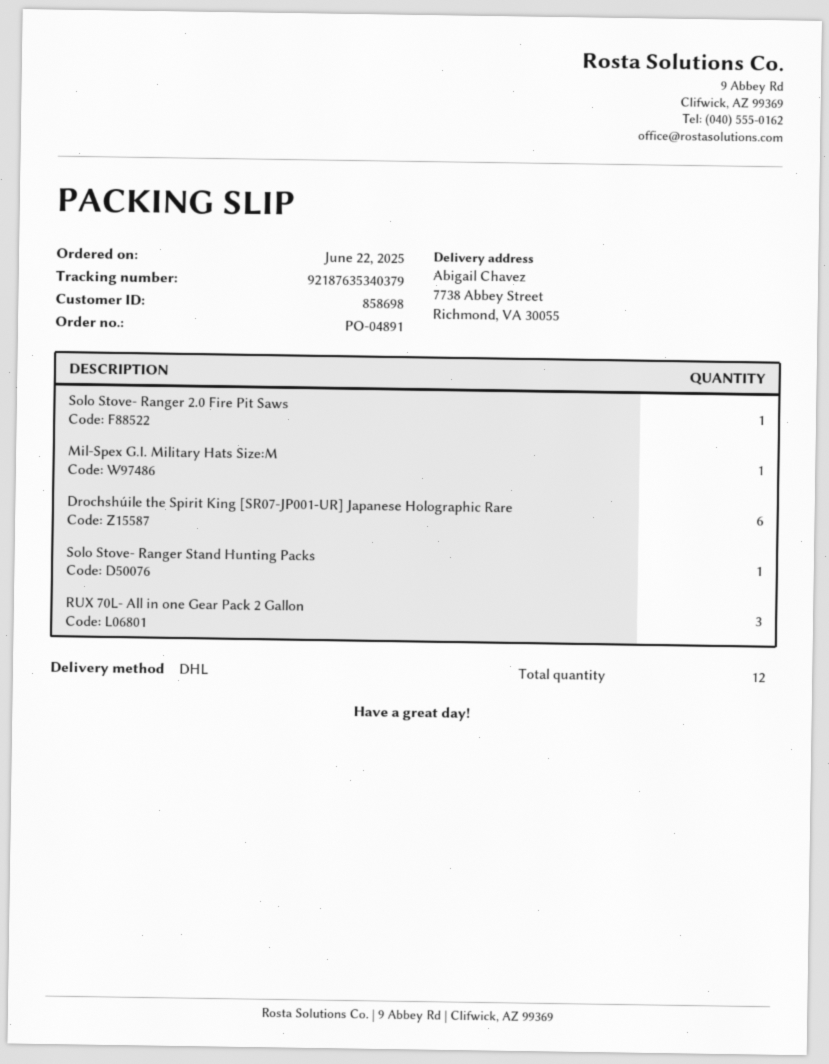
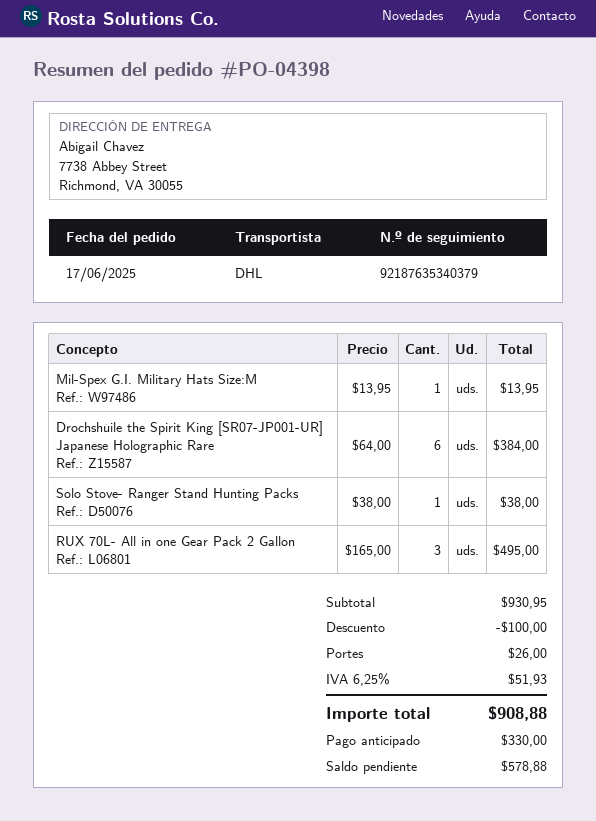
order number: PO-04891 -> PO-04398
order date: 2025-06-22 -> 2025-06-17
Solo Stove- Ranger 2.0 Fire Pit Saws: 1 -> none

